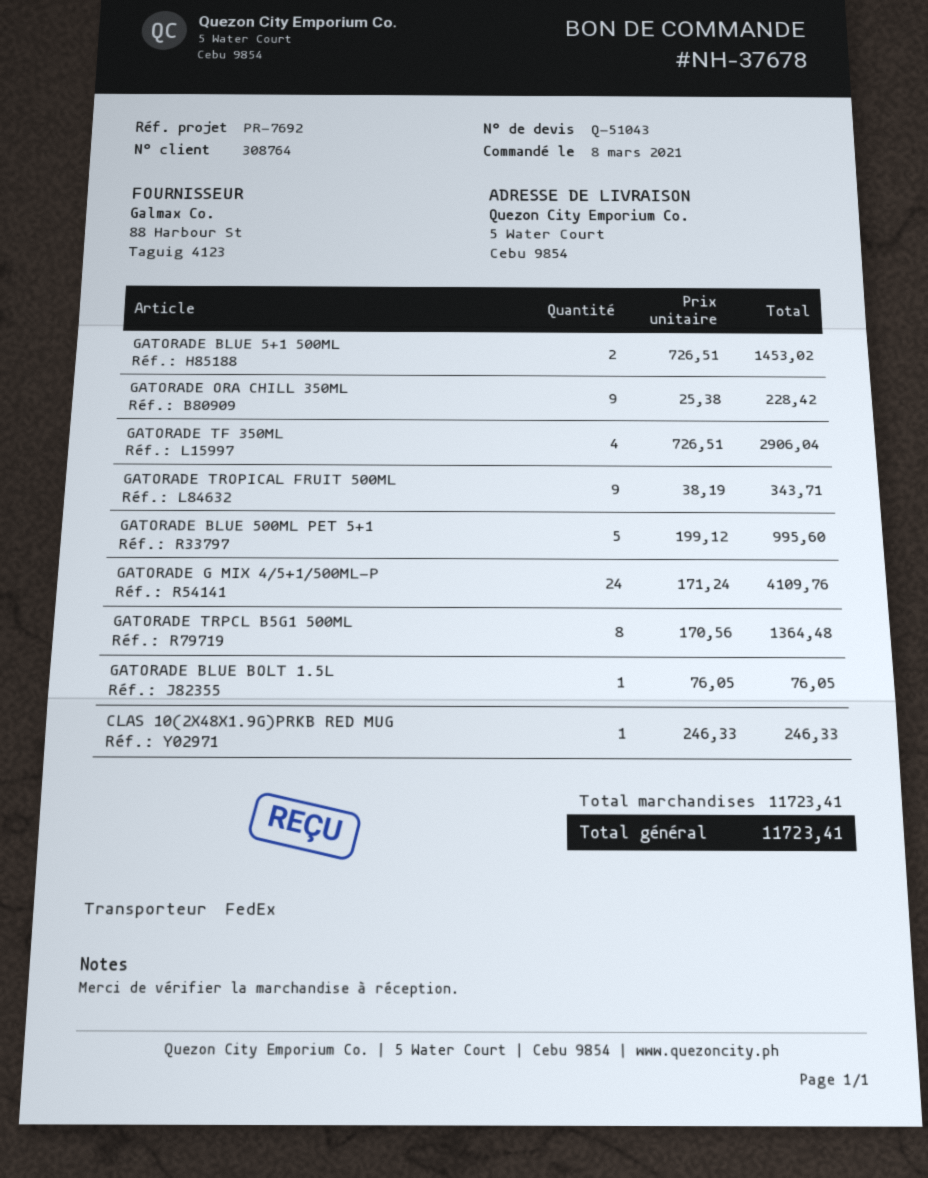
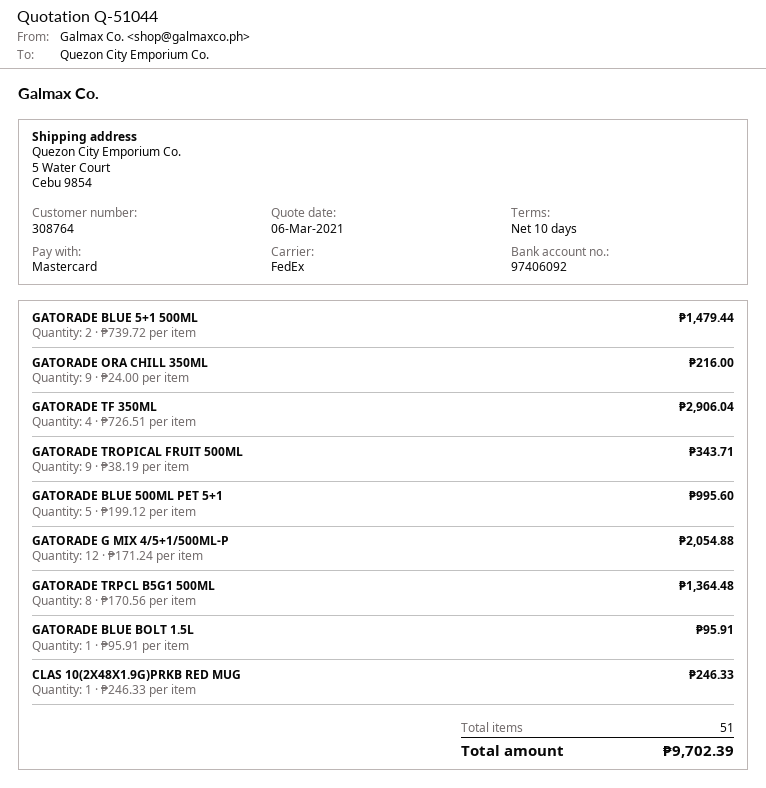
quote number: Q-51043 -> Q-51044
GATORADE BLUE 5+1 500ML: 2 x 726.51 = 1453.02 -> 2 x 739.72 = 1479.44
GATORADE ORA CHILL 350ML: 9 x 25.38 = 228.42 -> 9 x 24.00 = 216.00
GATORADE G MIX 4/5+1/500ML-P: 24 x 171.24 = 4109.76 -> 12 x 171.24 = 2054.88
GATORADE BLUE BOLT 1.5L: 1 x 76.05 = 76.05 -> 1 x 95.91 = 95.91
total: 11723.41 -> 9702.39

